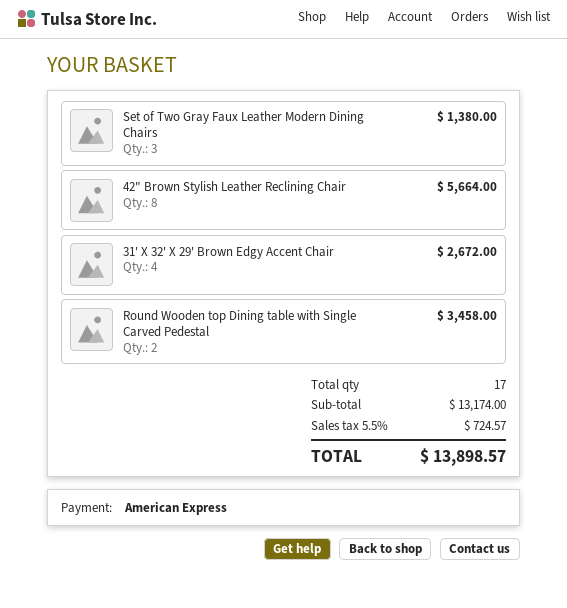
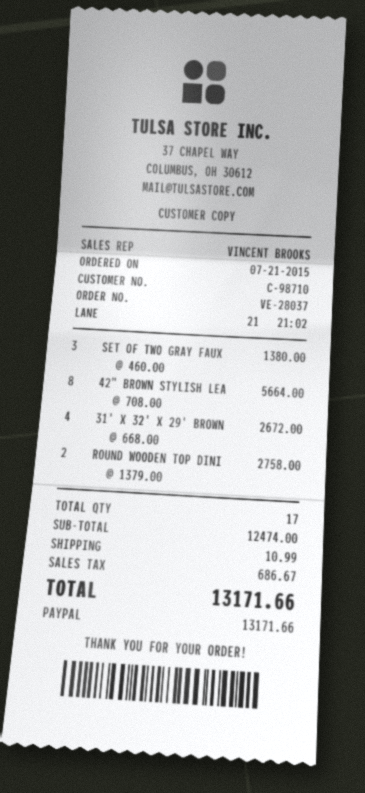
payment method: American Express -> PayPal
Round Wooden top Dining table with Single Carved Pedestal: 2 for 3458.00 -> 2 for 2758.00
subtotal: 13174.00 -> 12474.00
shipping: none -> 10.99
tax: 724.57 -> 686.67
total: 13898.57 -> 13171.66

